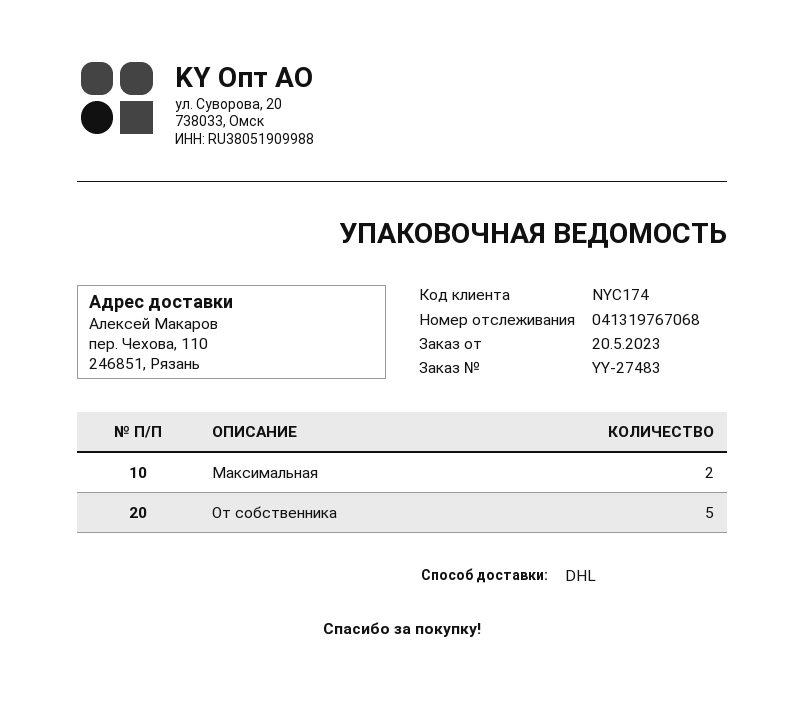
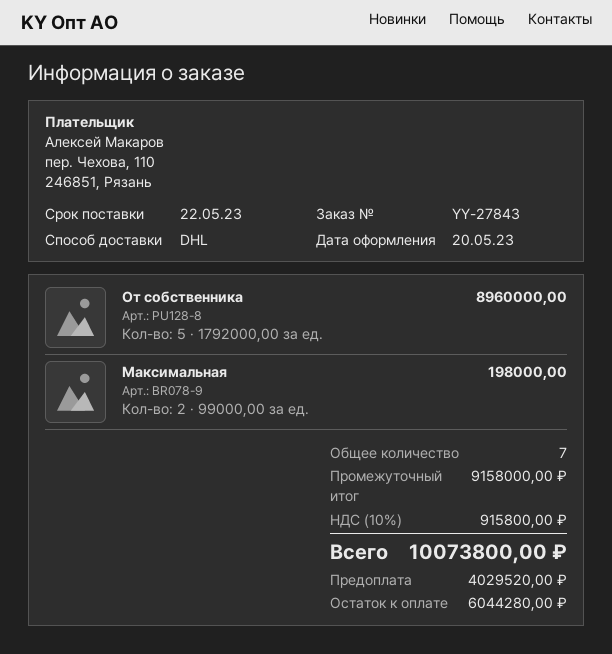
order number: YY-27483 -> YY-27843

